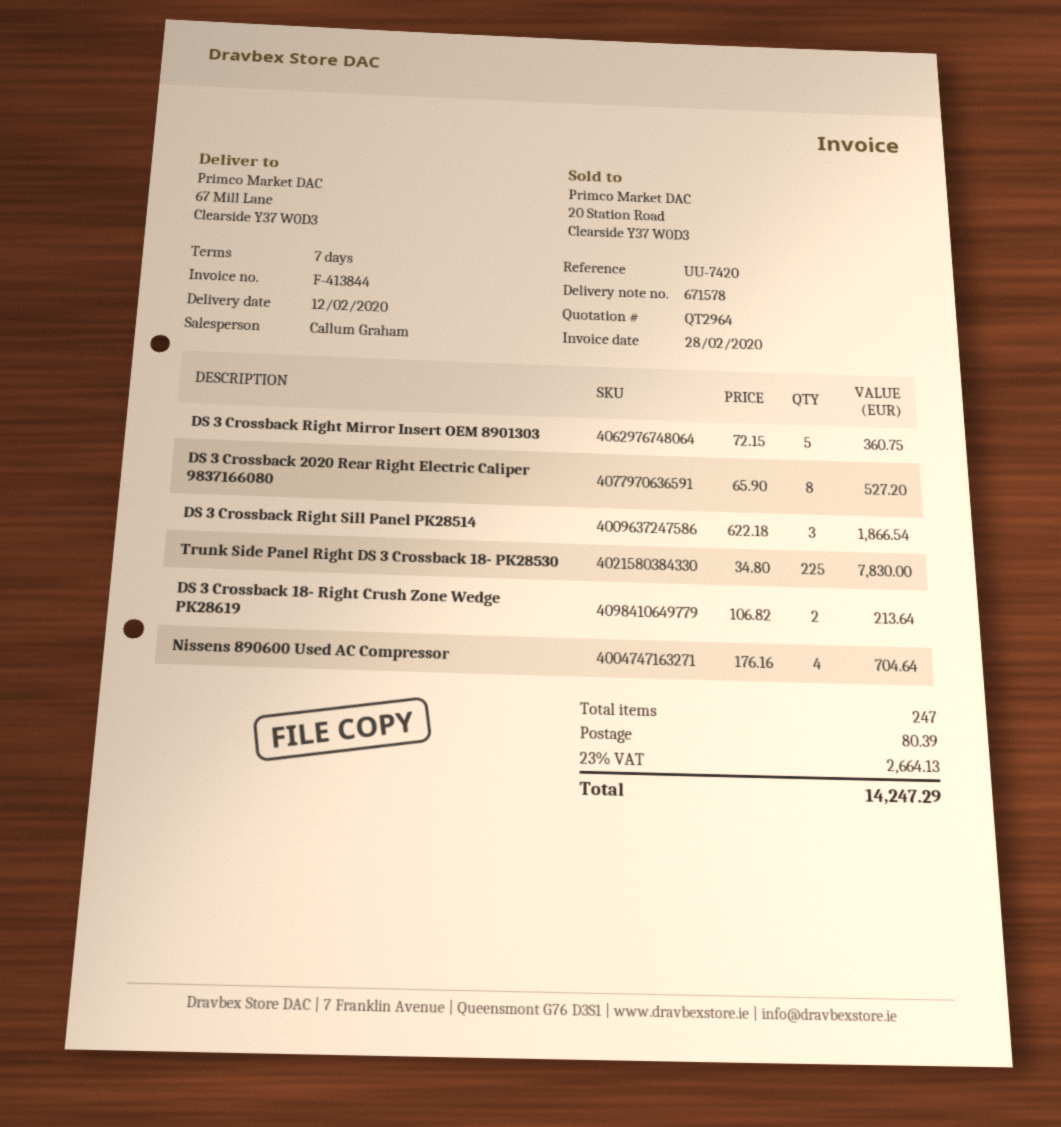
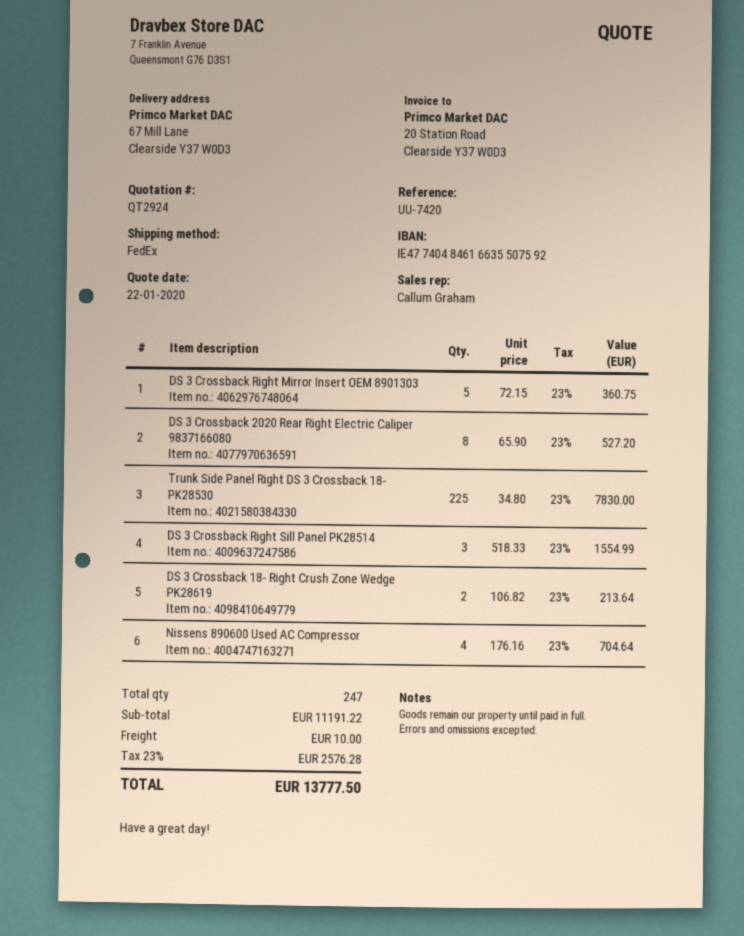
quote number: QT2964 -> QT2924
DS 3 Crossback Right Sill Panel PK28514: 3 x 622.18 = 1866.54 -> 3 x 518.33 = 1554.99
shipping: 80.39 -> 10.00
tax: 23% = 2664.13 -> 23% = 2576.28
total: 14247.29 -> 13777.50

